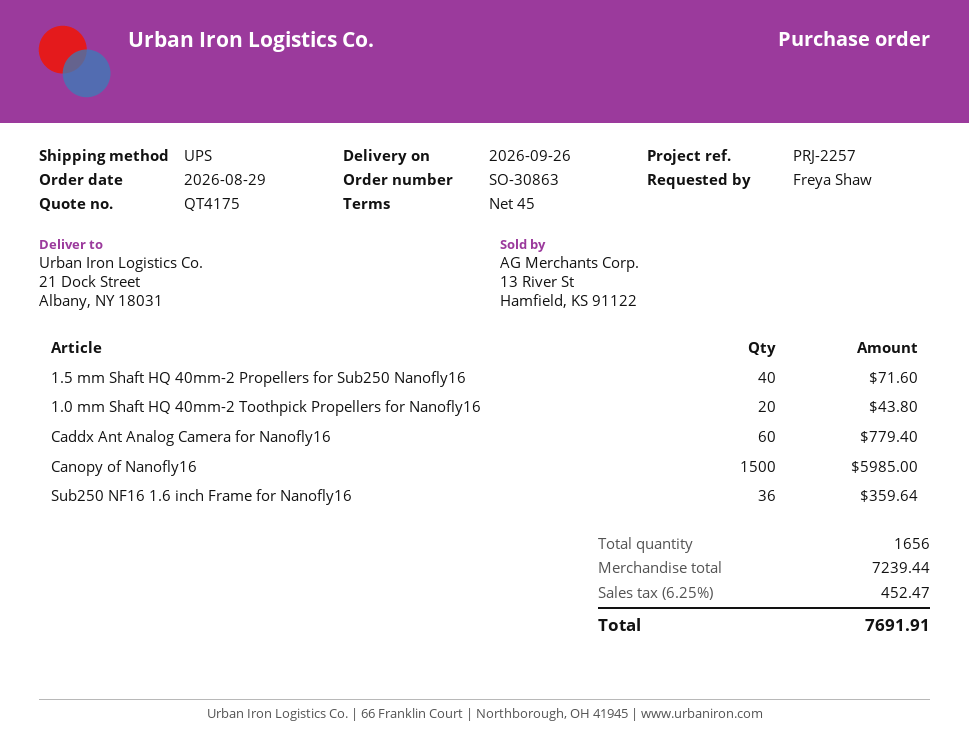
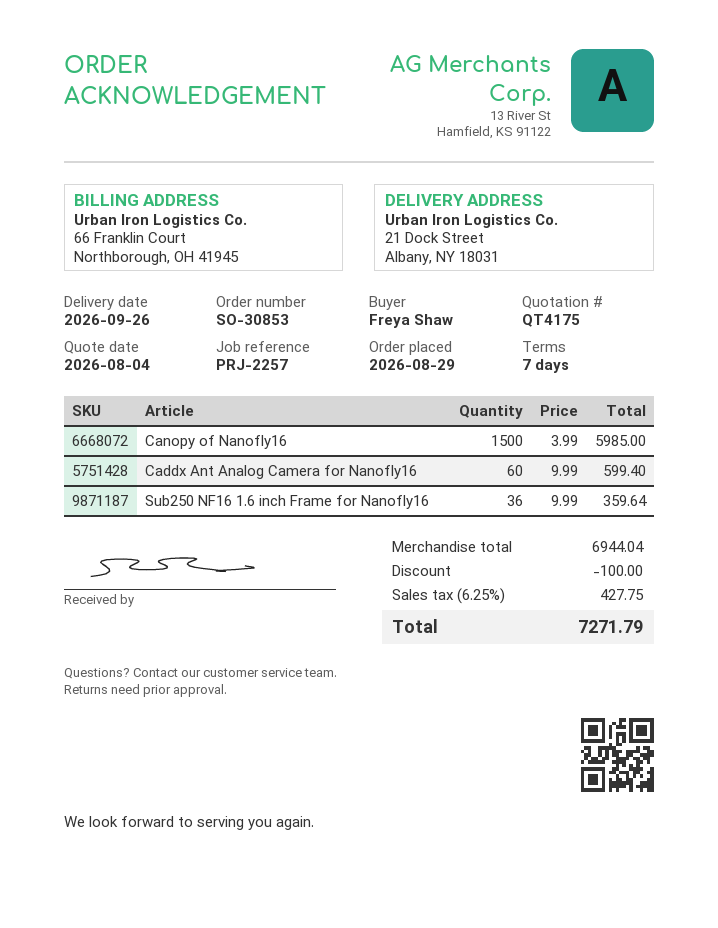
order number: SO-30863 -> SO-30853
payment terms: 45 days -> 7 days
1.5 mm Shaft HQ 40mm-2 Propellers for Sub250 Nanofly16: 40 for 71.60 -> none
1.0 mm Shaft HQ 40mm-2 Toothpick Propellers for Nanofly16: 20 for 43.80 -> none
Caddx Ant Analog Camera for Nanofly16: 60 for 779.40 -> 60 for 599.40
subtotal: 7239.44 -> 6944.04
discount: none -> 100.00
tax: 6.25% = 452.47 -> 6.25% = 427.75
total: 7691.91 -> 7271.79

